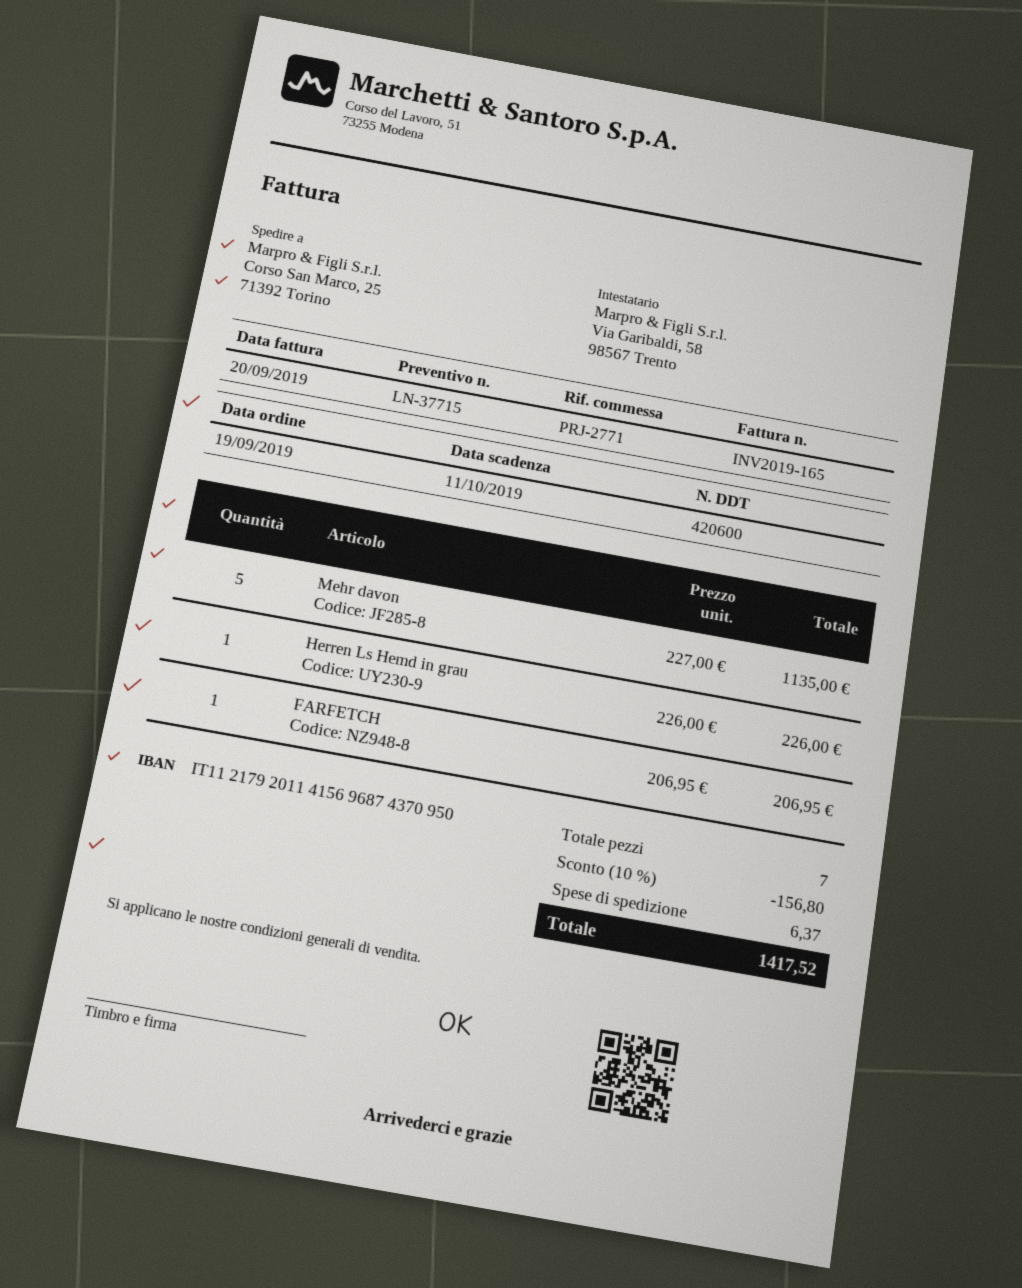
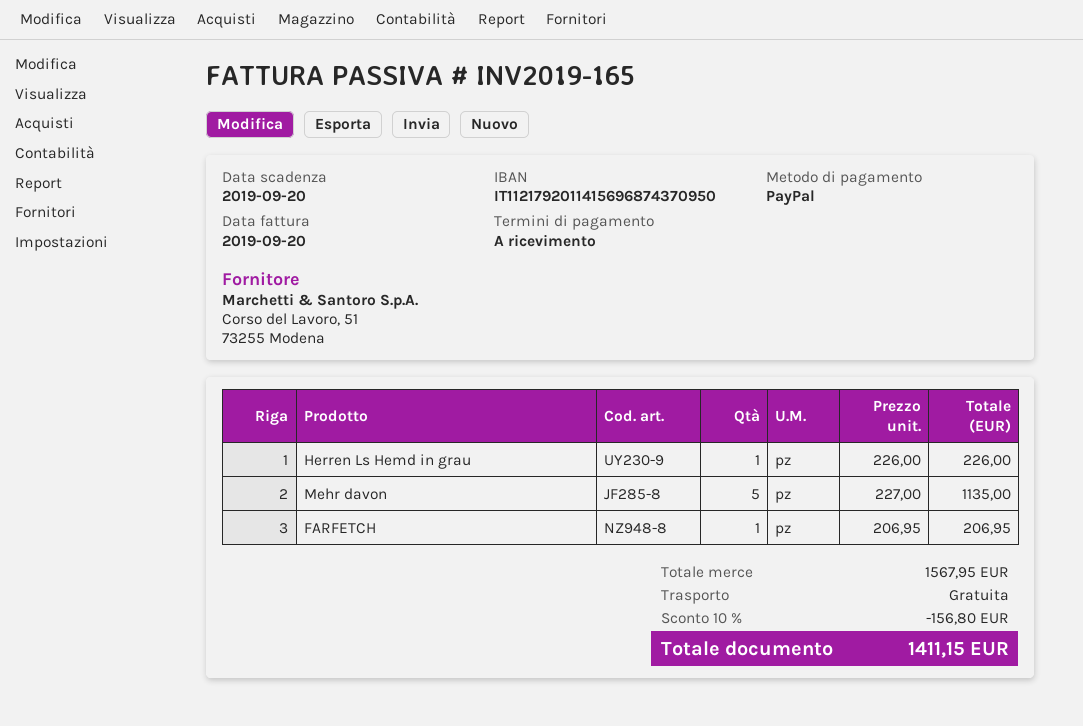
due date: 2019-10-11 -> 2019-09-20
shipping: 6.37 -> 0.00
total: 1417.52 -> 1411.15

